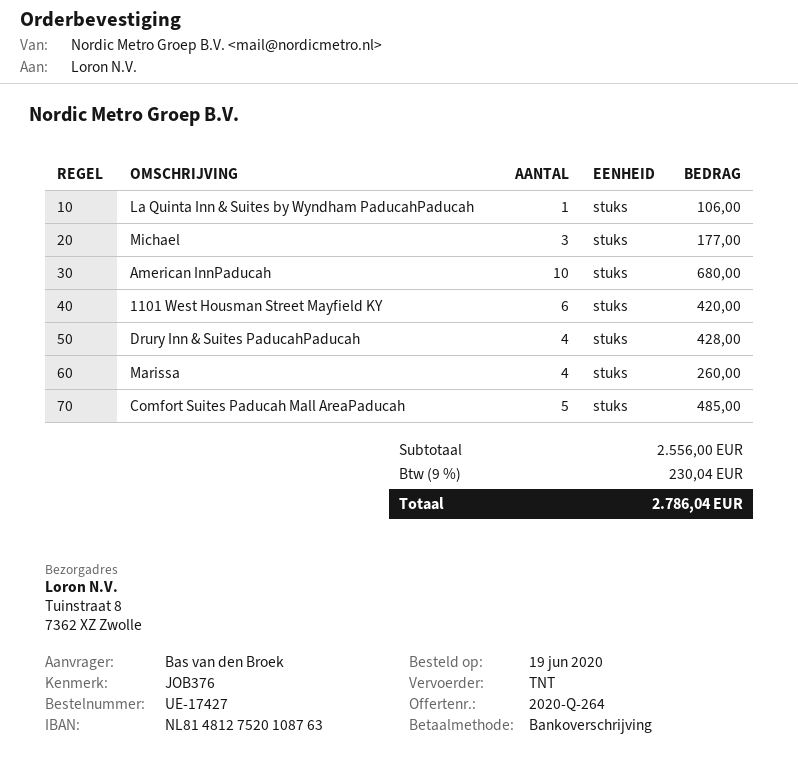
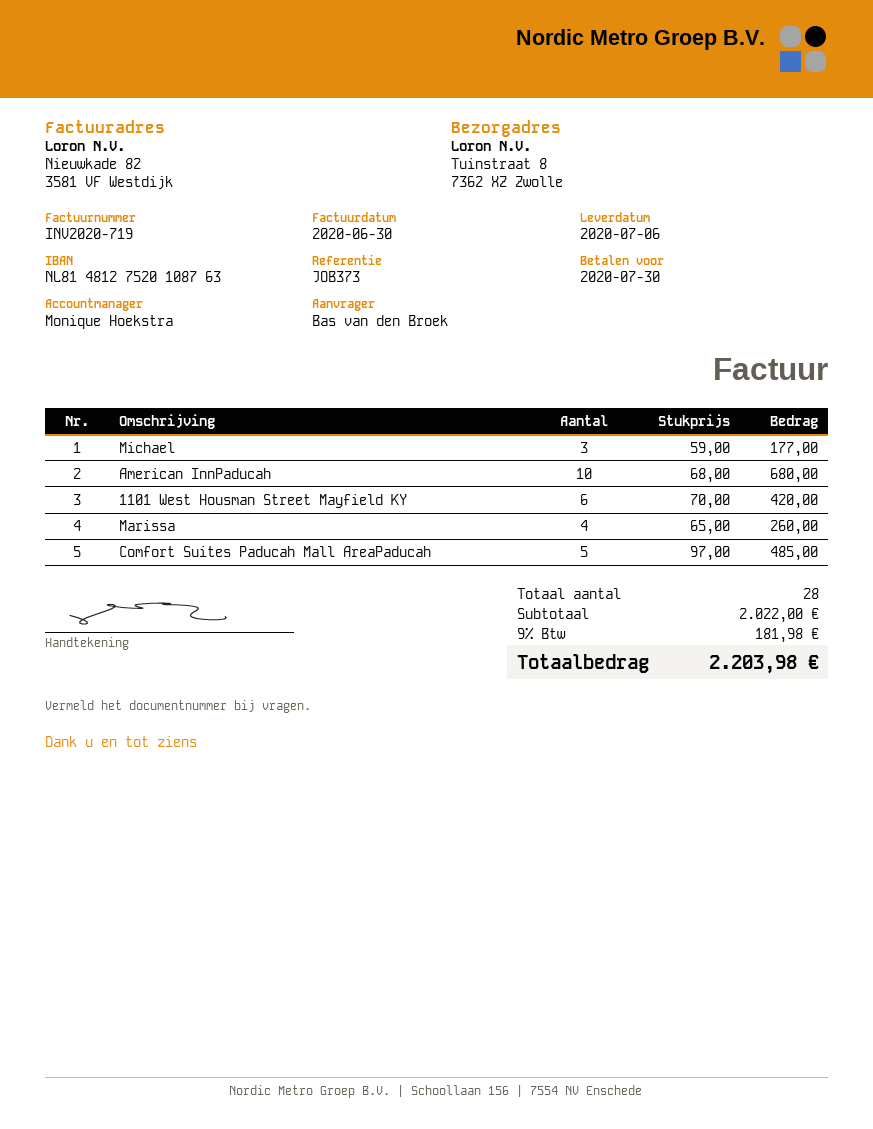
reference: JOB376 -> JOB373
La Quinta Inn & Suites by Wyndham PaducahPaducah: 1 for 106.00 -> none
Drury Inn & Suites PaducahPaducah: 4 for 428.00 -> none
subtotal: 2556.00 -> 2022.00
tax: 9% = 230.04 -> 9% = 181.98
total: 2786.04 -> 2203.98

